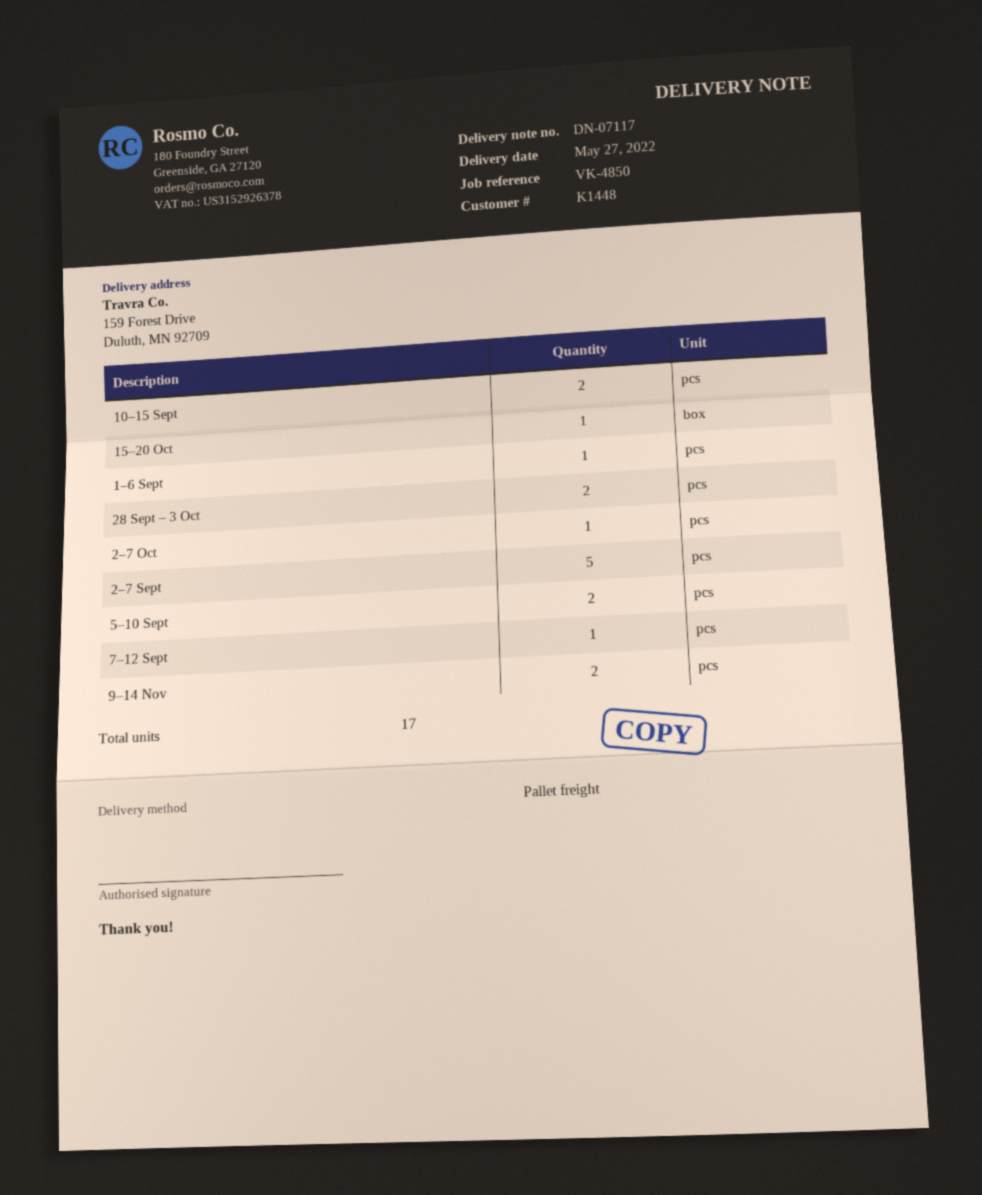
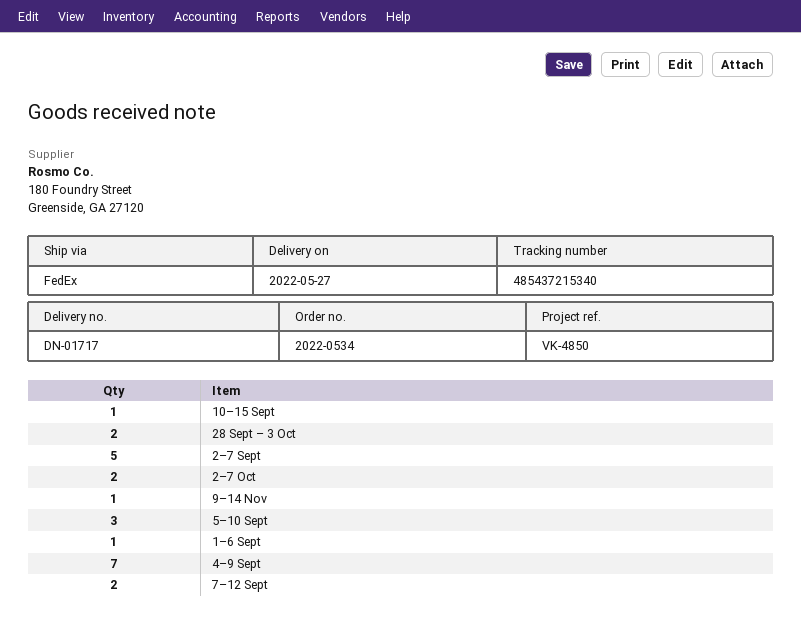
delivery note number: DN-07117 -> DN-01717
shipping method: pallet freight -> FedEx
10–15 Sept: 2 -> 1
15–20 Oct: 1 -> none
2–7 Oct: 1 -> 2
5–10 Sept: 2 -> 3
7–12 Sept: 1 -> 2
9–14 Nov: 2 -> 1
4–9 Sept: none -> 7

